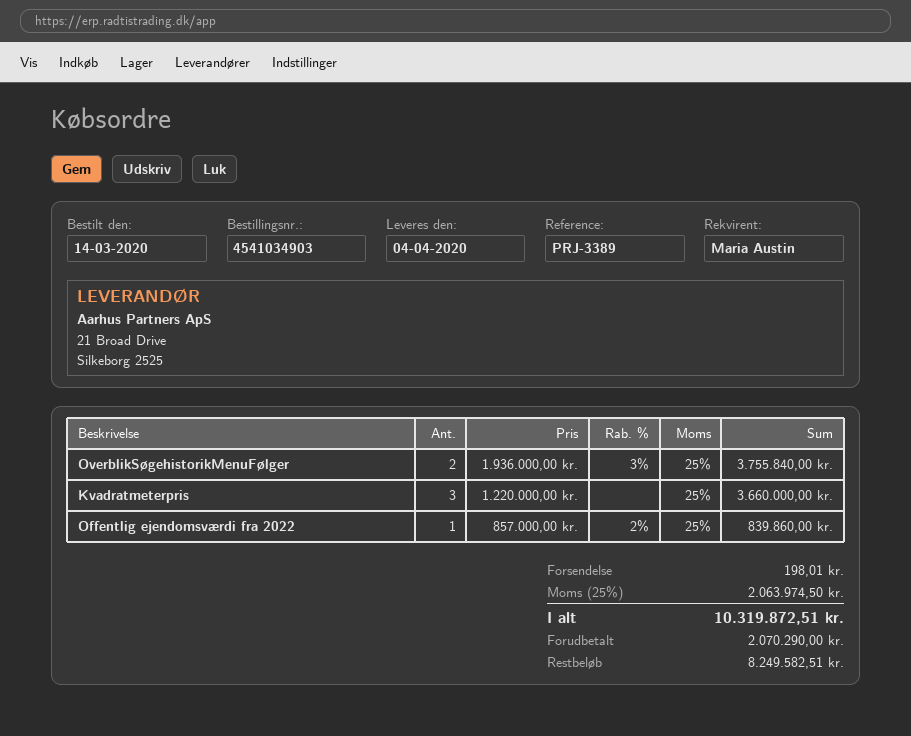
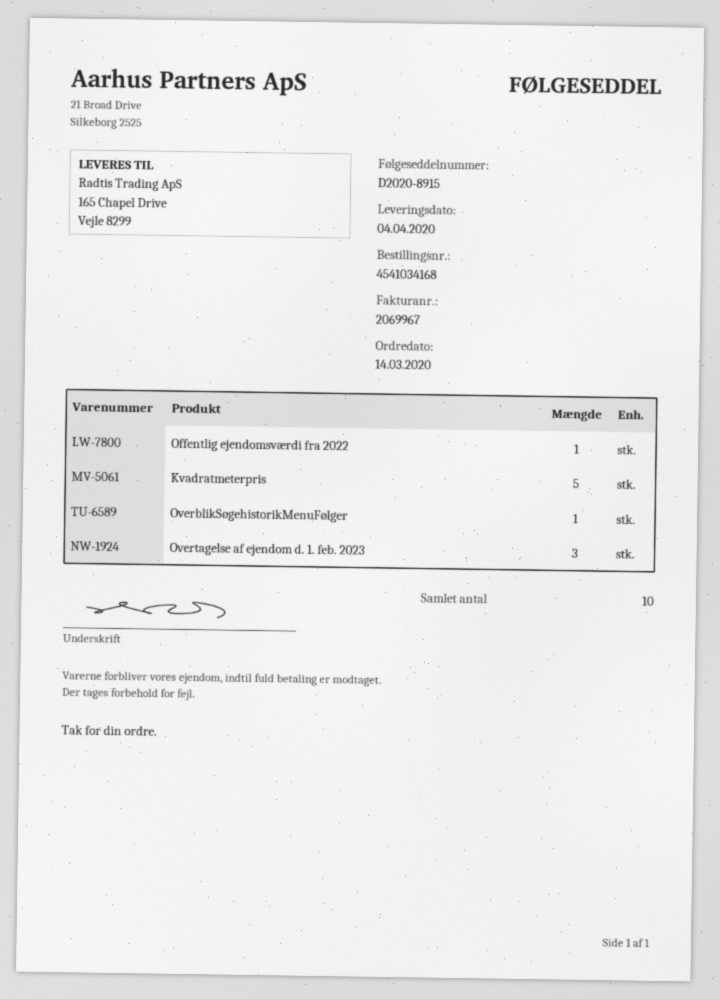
order number: 4541034903 -> 4541034168
OverblikSøgehistorikMenuFølger: 2 -> 1
Kvadratmeterpris: 3 -> 5
Overtagelse af ejendom d. 1. feb. 2023: none -> 3

